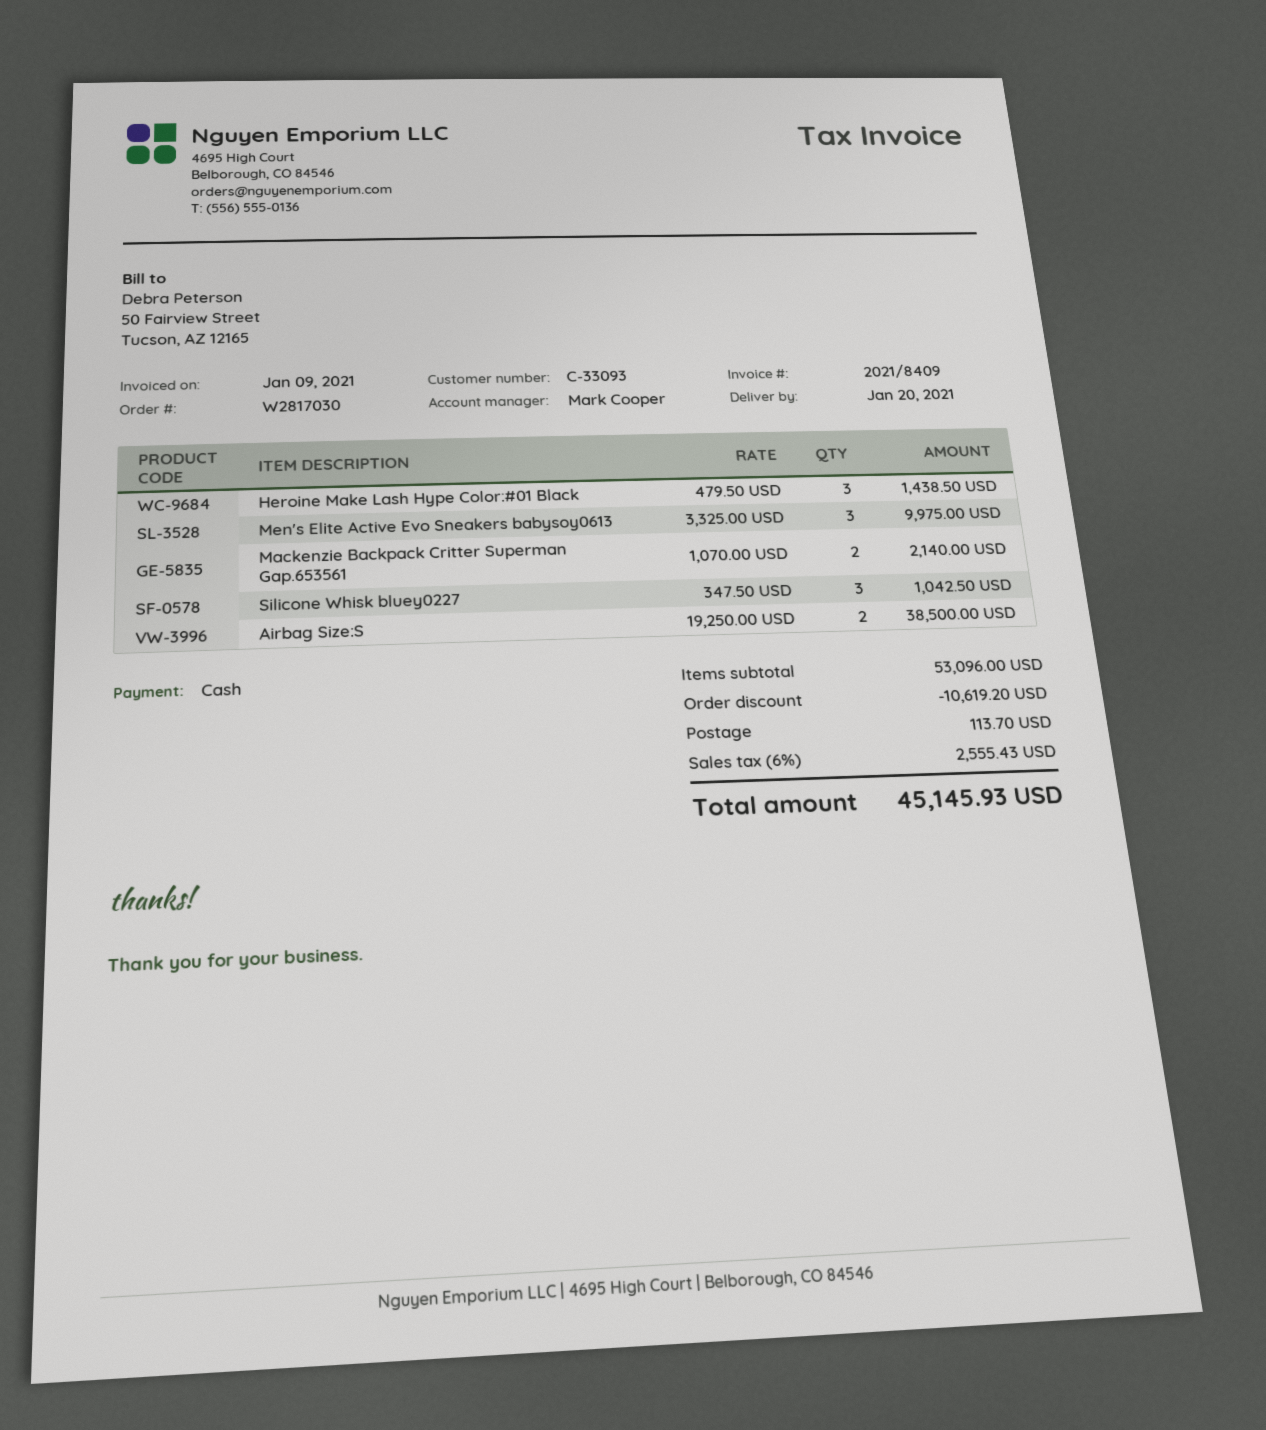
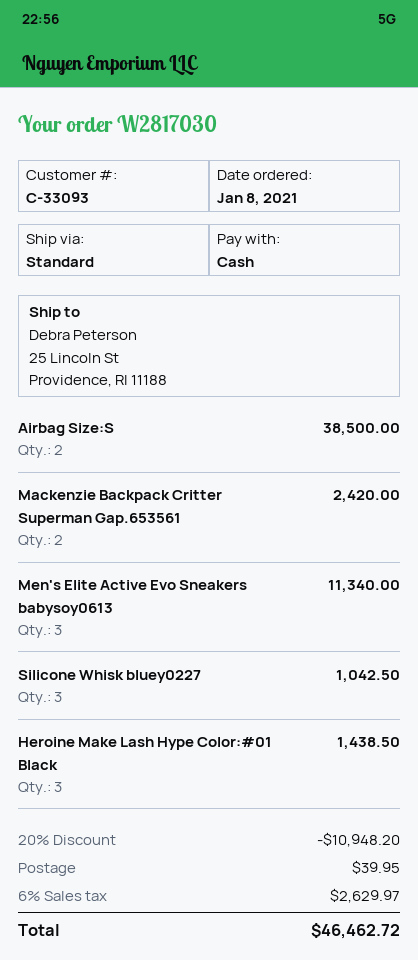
Men's Elite Active Evo Sneakers babysoy0613: 3 for 9975.00 -> 3 for 11340.00
Mackenzie Backpack Critter Superman Gap.653561: 2 for 2140.00 -> 2 for 2420.00
discount: 10619.20 -> 10948.20
shipping: 113.70 -> 39.95
tax: 6% = 2555.43 -> 6% = 2629.97
total: 45145.93 -> 46462.72

